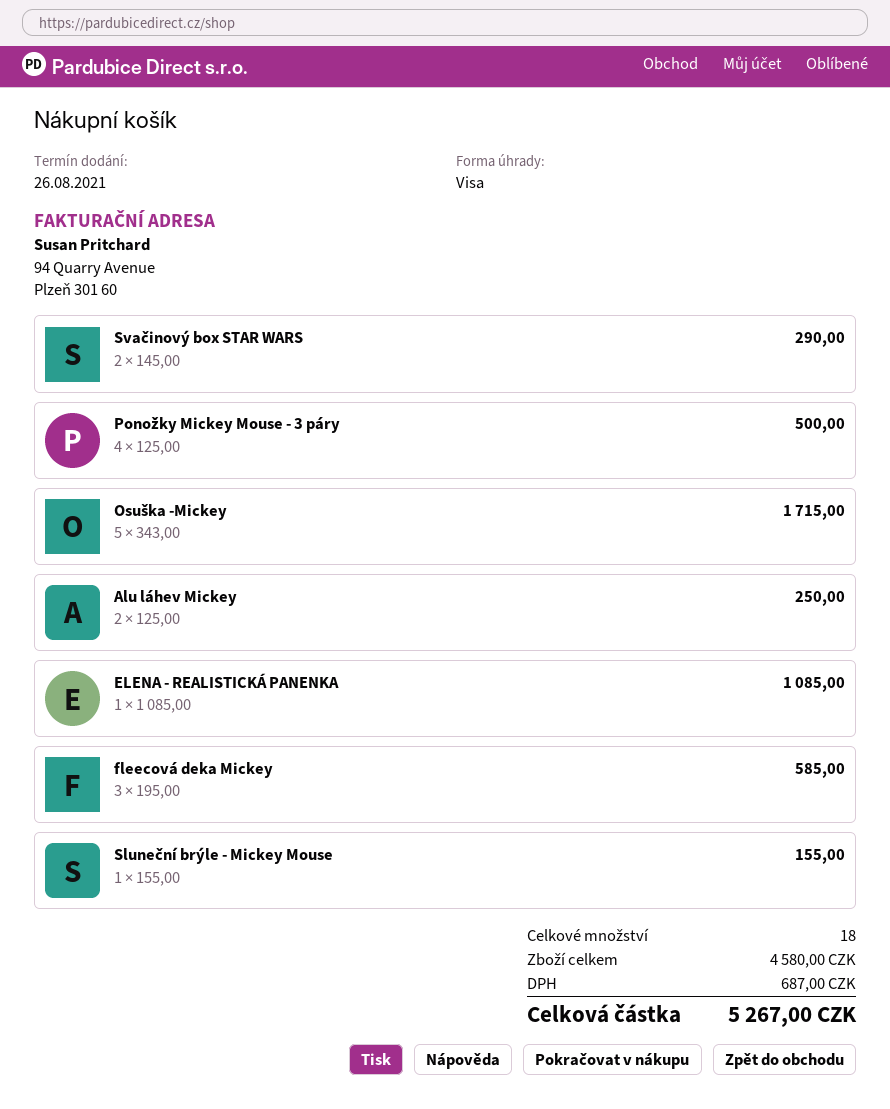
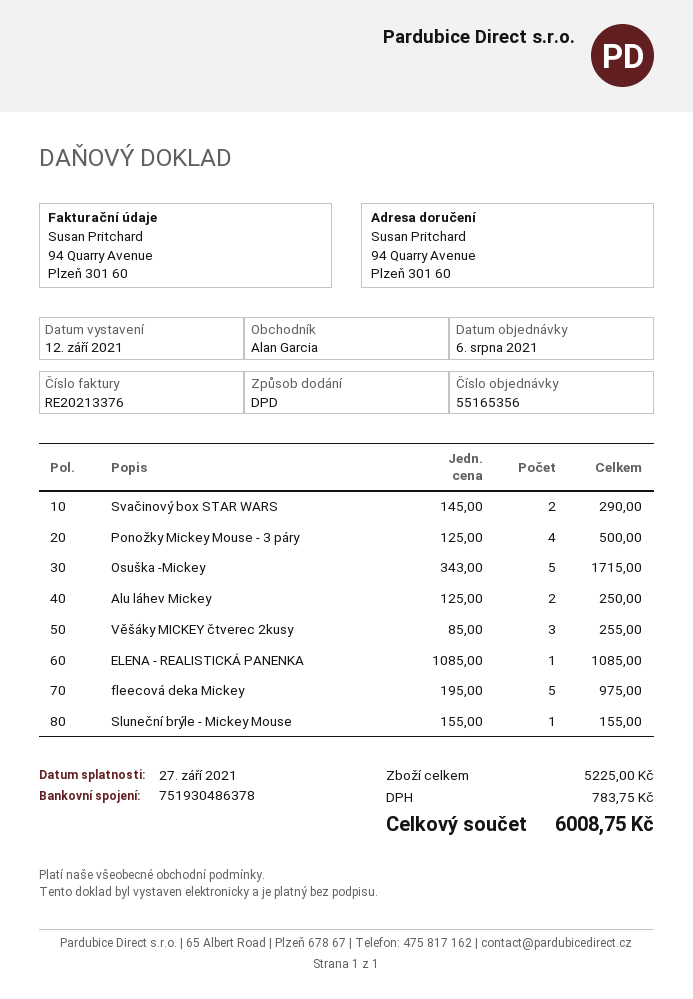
fleecová deka Mickey: 3 x 195.00 = 585.00 -> 5 x 195.00 = 975.00
Věšáky MICKEY čtverec 2kusy: none -> 3 x 85.00 = 255.00
subtotal: 4580.00 -> 5225.00
tax: 687.00 -> 783.75
total: 5267.00 -> 6008.75

